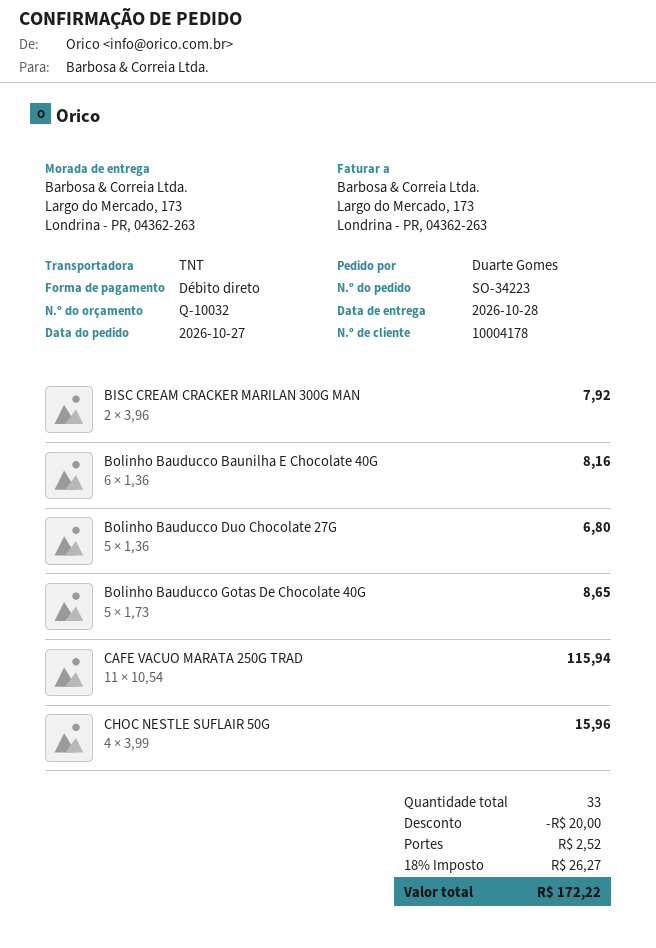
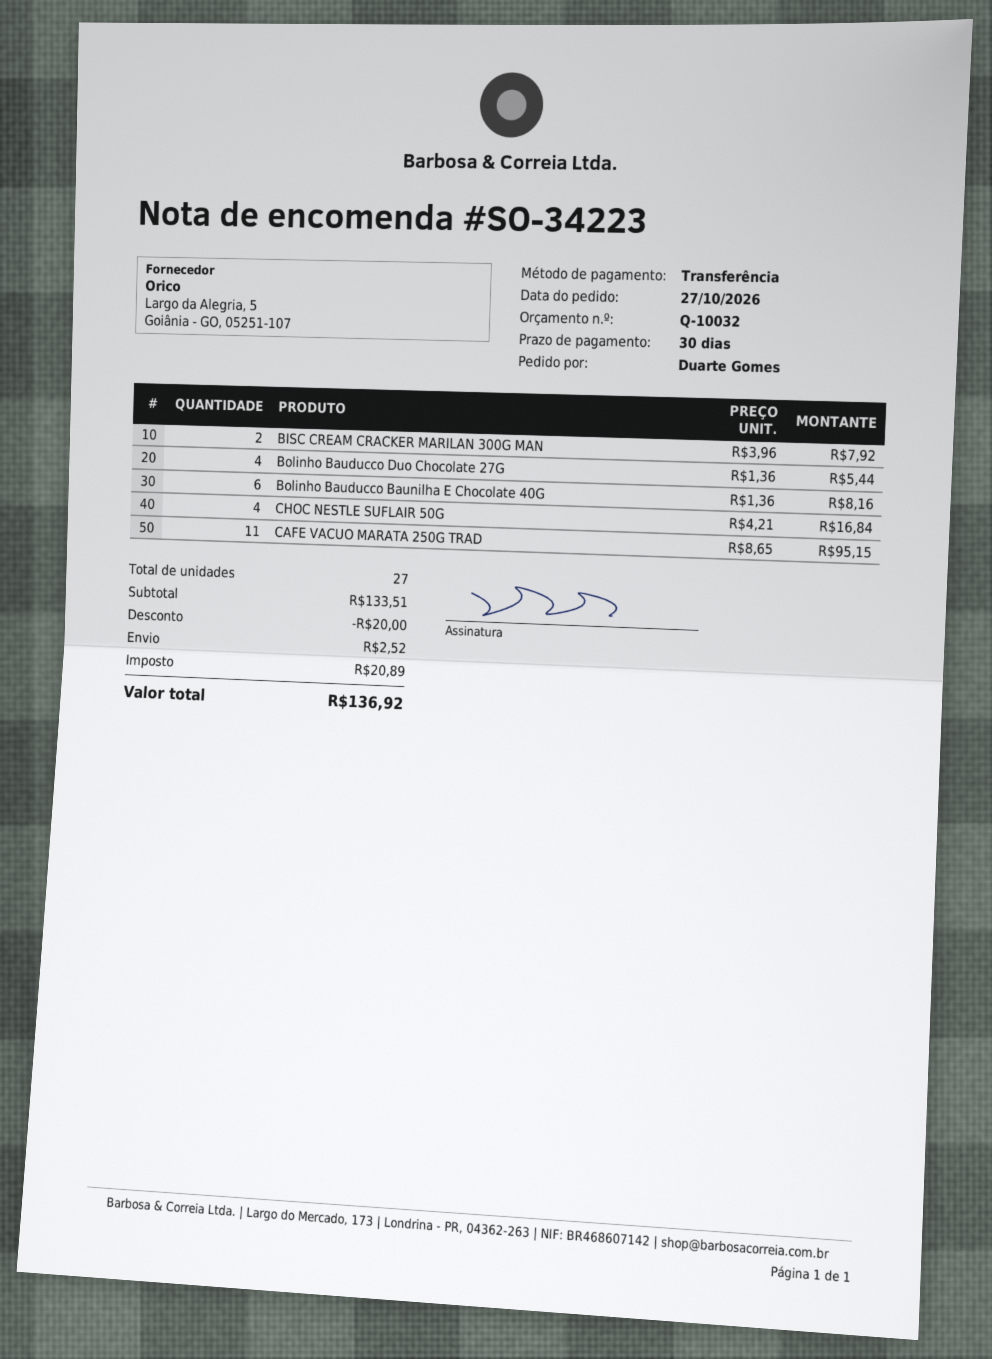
payment method: direct debit -> bank transfer
Bolinho Bauducco Duo Chocolate 27G: 5 x 1.36 = 6.80 -> 4 x 1.36 = 5.44
Bolinho Bauducco Gotas De Chocolate 40G: 5 x 1.73 = 8.65 -> none
CAFE VACUO MARATA 250G TRAD: 11 x 10.54 = 115.94 -> 11 x 8.65 = 95.15
CHOC NESTLE SUFLAIR 50G: 4 x 3.99 = 15.96 -> 4 x 4.21 = 16.84
total quantity: 33 -> 27
tax: 26.27 -> 20.89
total: 172.22 -> 136.92

